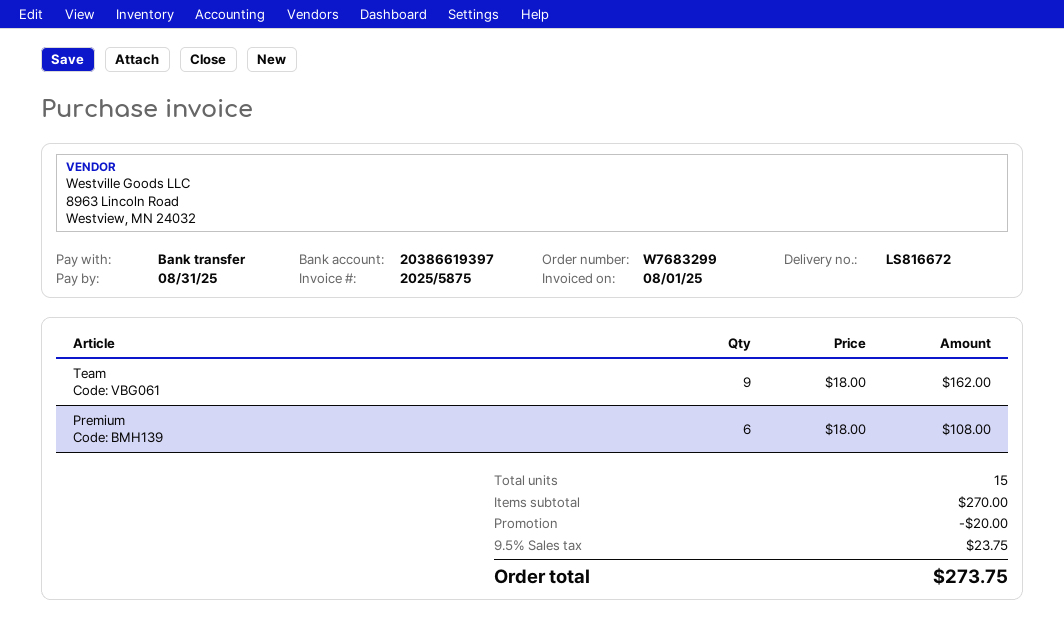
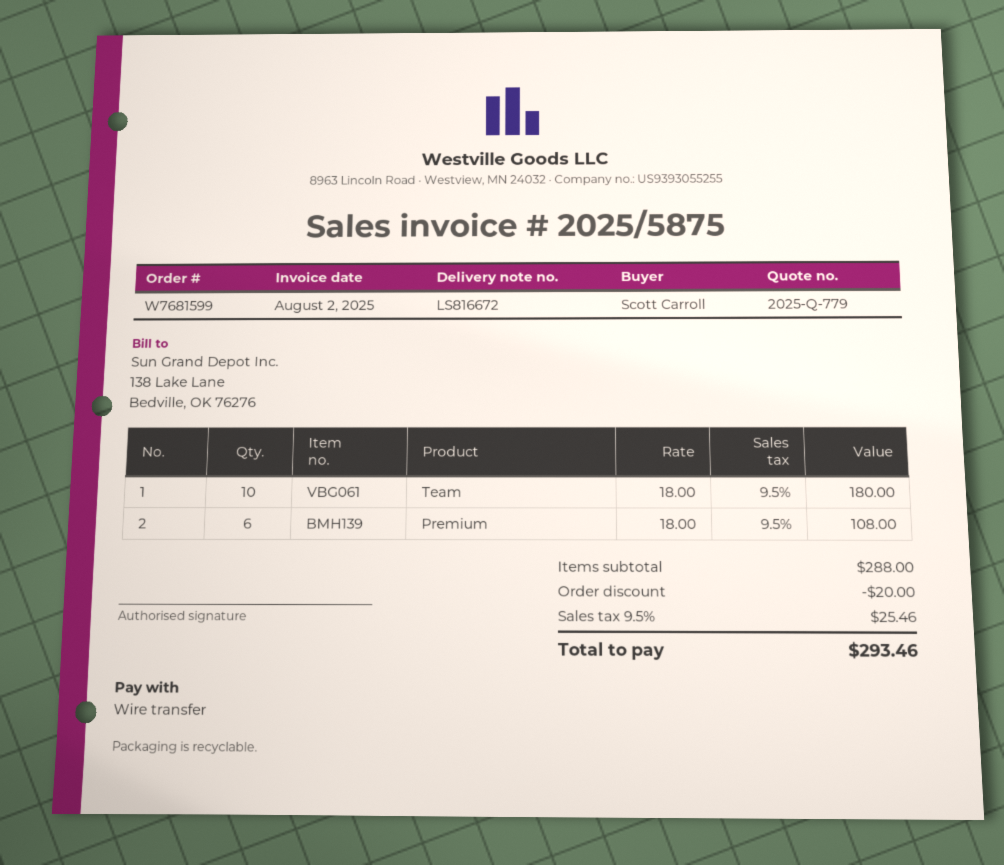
order number: W7683299 -> W7681599
invoice date: 2025-08-01 -> 2025-08-02
Team: 9 x 18.00 = 162.00 -> 10 x 18.00 = 180.00
subtotal: 270.00 -> 288.00
tax: 9.5% = 23.75 -> 9.5% = 25.46
total: 273.75 -> 293.46

